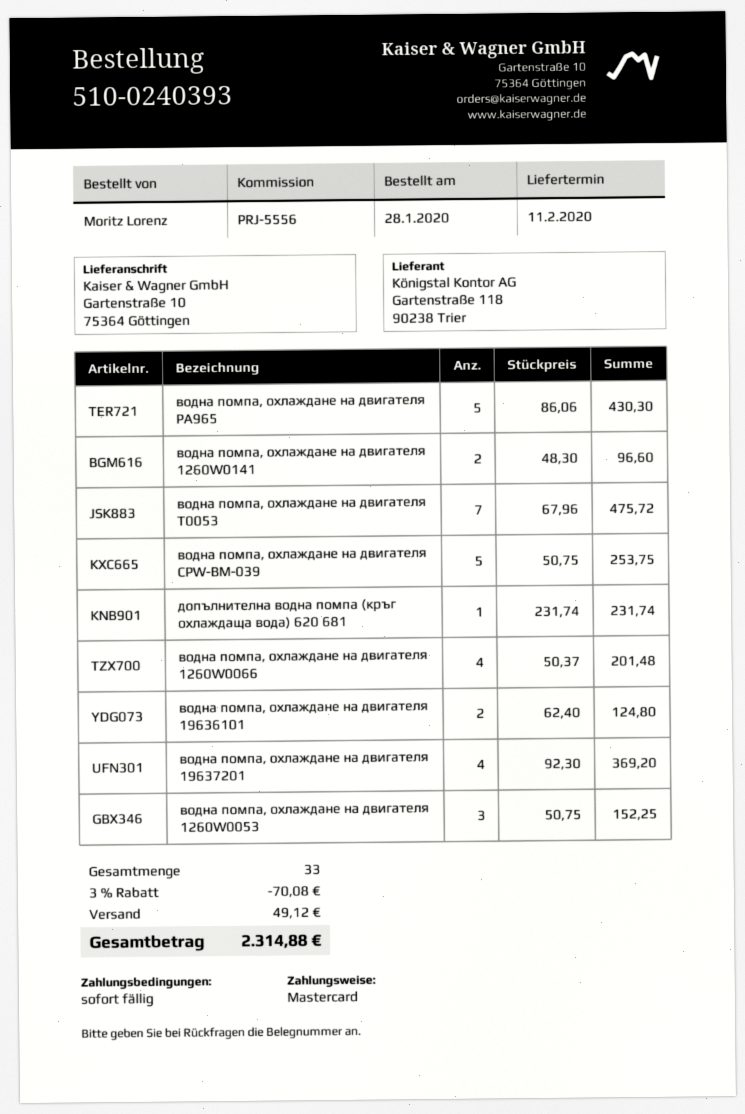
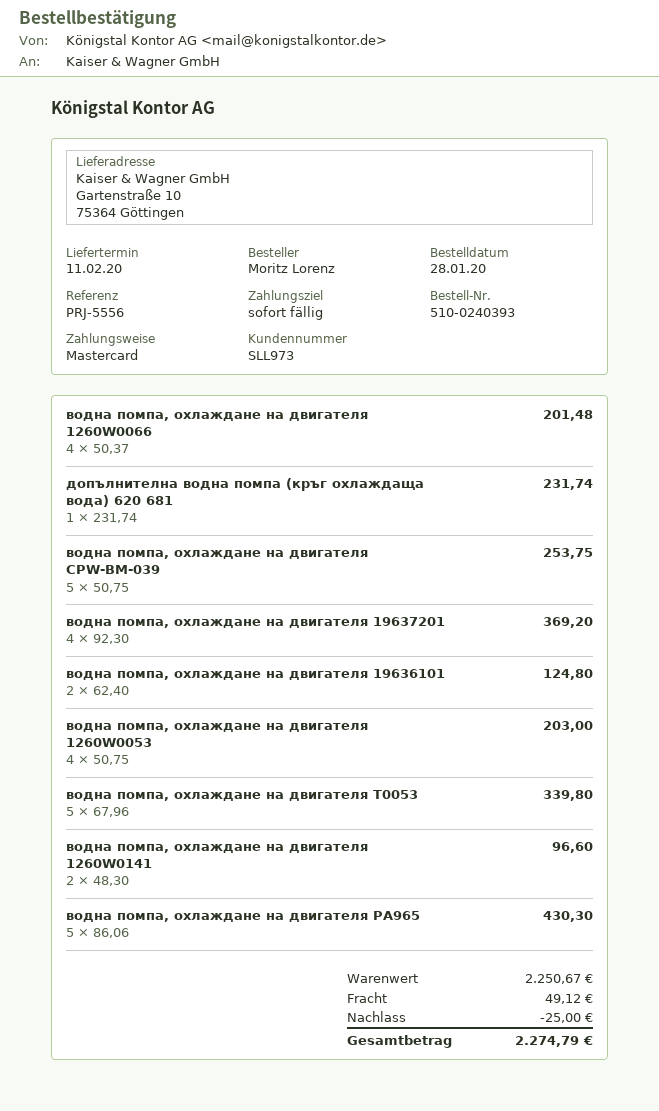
водна помпа, охлаждане на двигателя T0053: 7 x 67.96 = 475.72 -> 5 x 67.96 = 339.80
водна помпа, охлаждане на двигателя 1260W0053: 3 x 50.75 = 152.25 -> 4 x 50.75 = 203.00
discount: 70.08 -> 25.00
total: 2314.88 -> 2274.79

